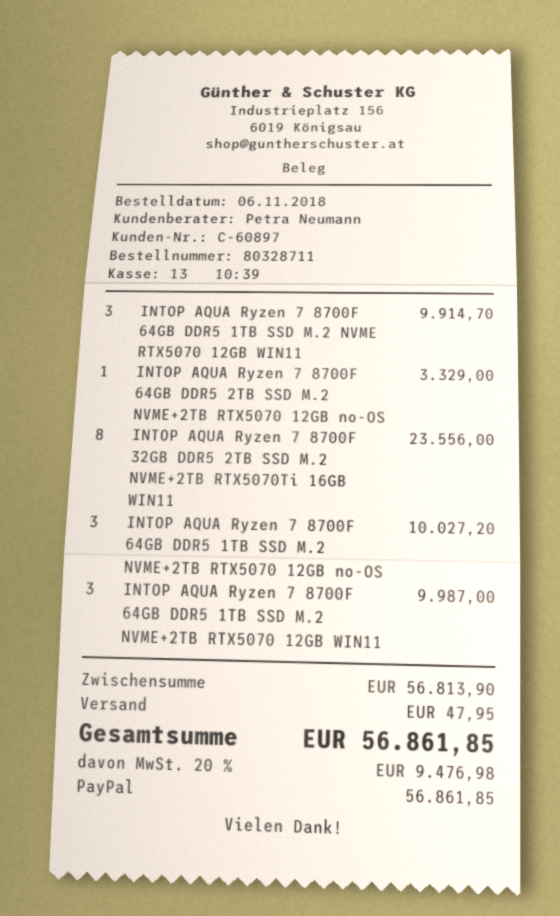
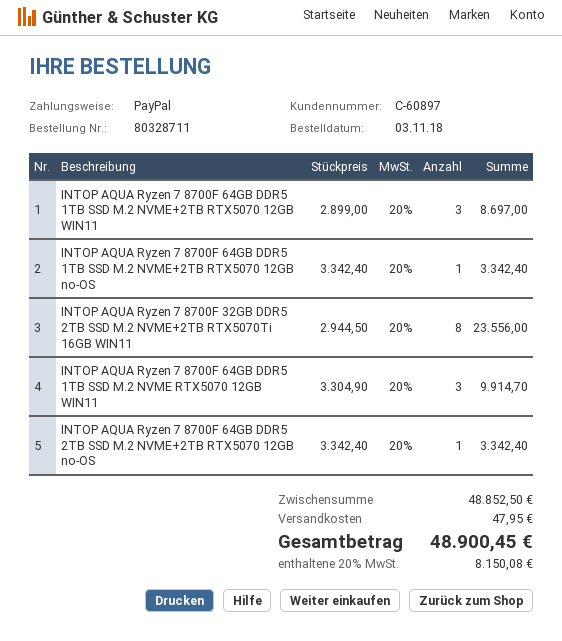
order date: 2018-11-06 -> 2018-11-03
INTOP AQUA Ryzen 7 8700F 64GB DDR5 2TB SSD M.2 NVME+2TB RTX5070 12GB no-OS: 1 for 3329.00 -> 1 for 3342.40
INTOP AQUA Ryzen 7 8700F 64GB DDR5 1TB SSD M.2 NVME+2TB RTX5070 12GB no-OS: 3 for 10027.20 -> 1 for 3342.40
INTOP AQUA Ryzen 7 8700F 64GB DDR5 1TB SSD M.2 NVME+2TB RTX5070 12GB WIN11: 3 for 9987.00 -> 3 for 8697.00
subtotal: 56813.90 -> 48852.50
tax: 20% = 9476.98 -> 20% = 8150.08
total: 56861.85 -> 48900.45

